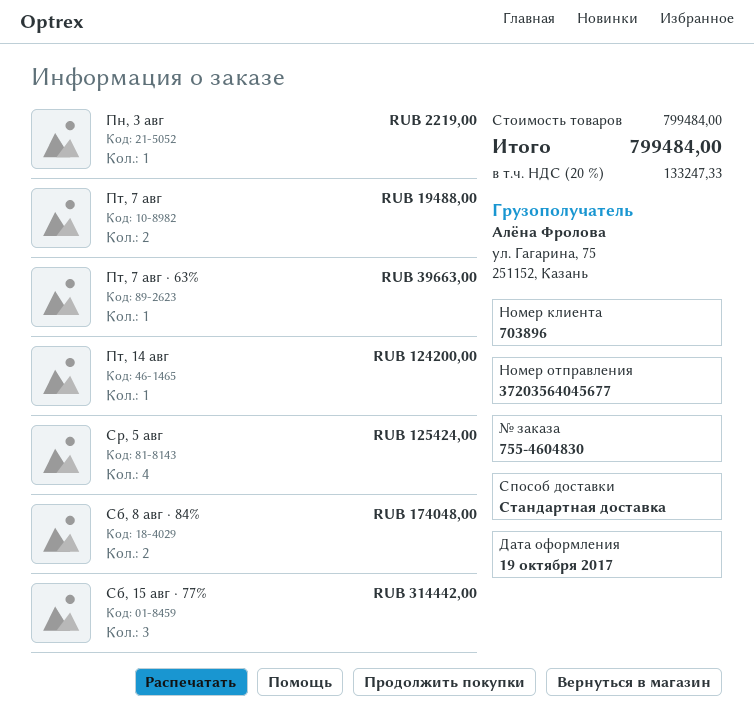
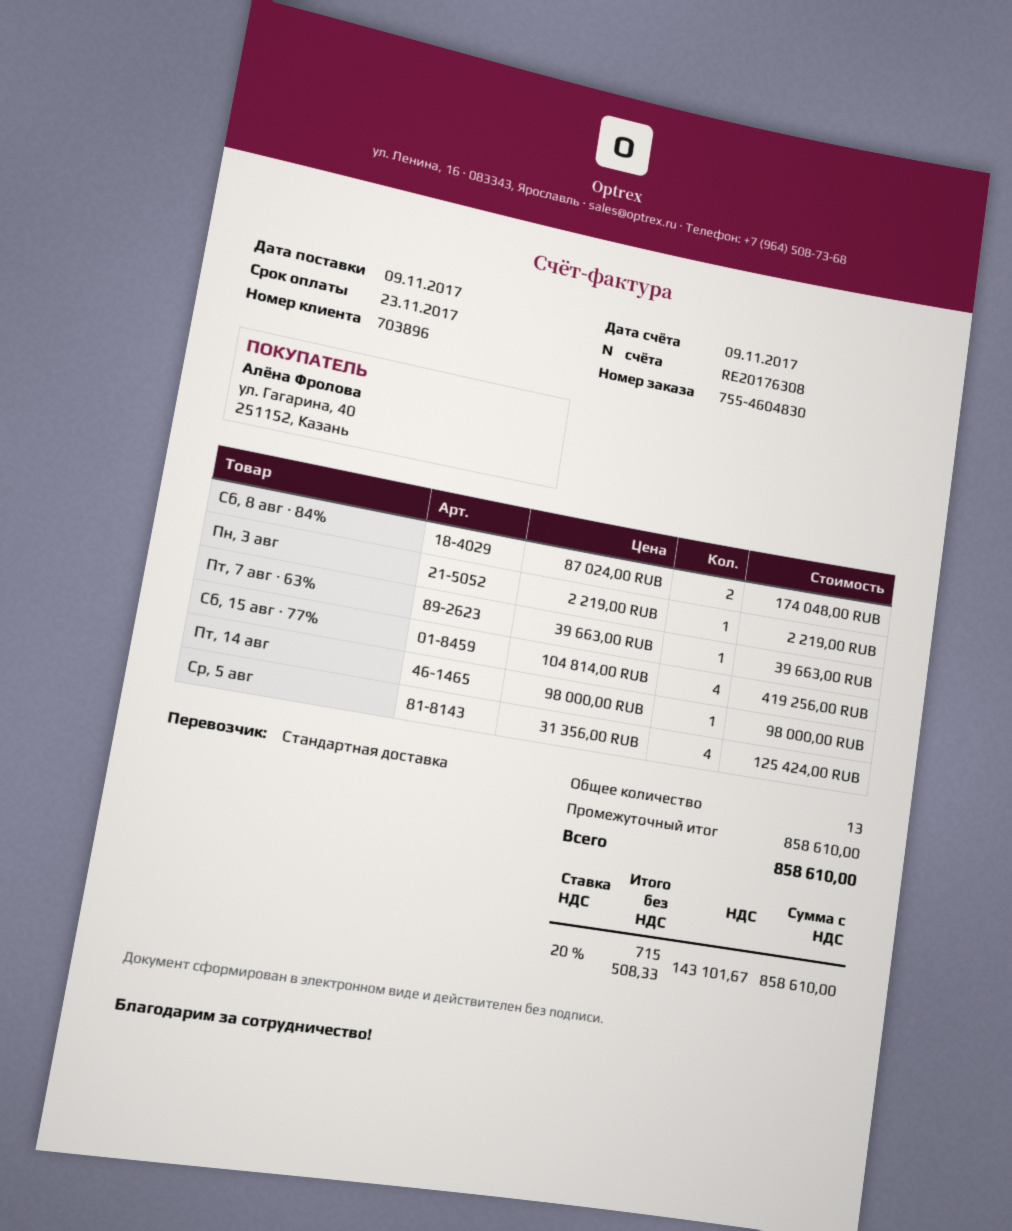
Пт, 7 авг: 2 for 19488.00 -> none
Пт, 14 авг: 1 for 124200.00 -> 1 for 98000.00
Сб, 15 авг · 77%: 3 for 314442.00 -> 4 for 419256.00
subtotal: 799484.00 -> 858610.00
tax: 20% = 133247.33 -> 20% = 143101.67
total: 799484.00 -> 858610.00

